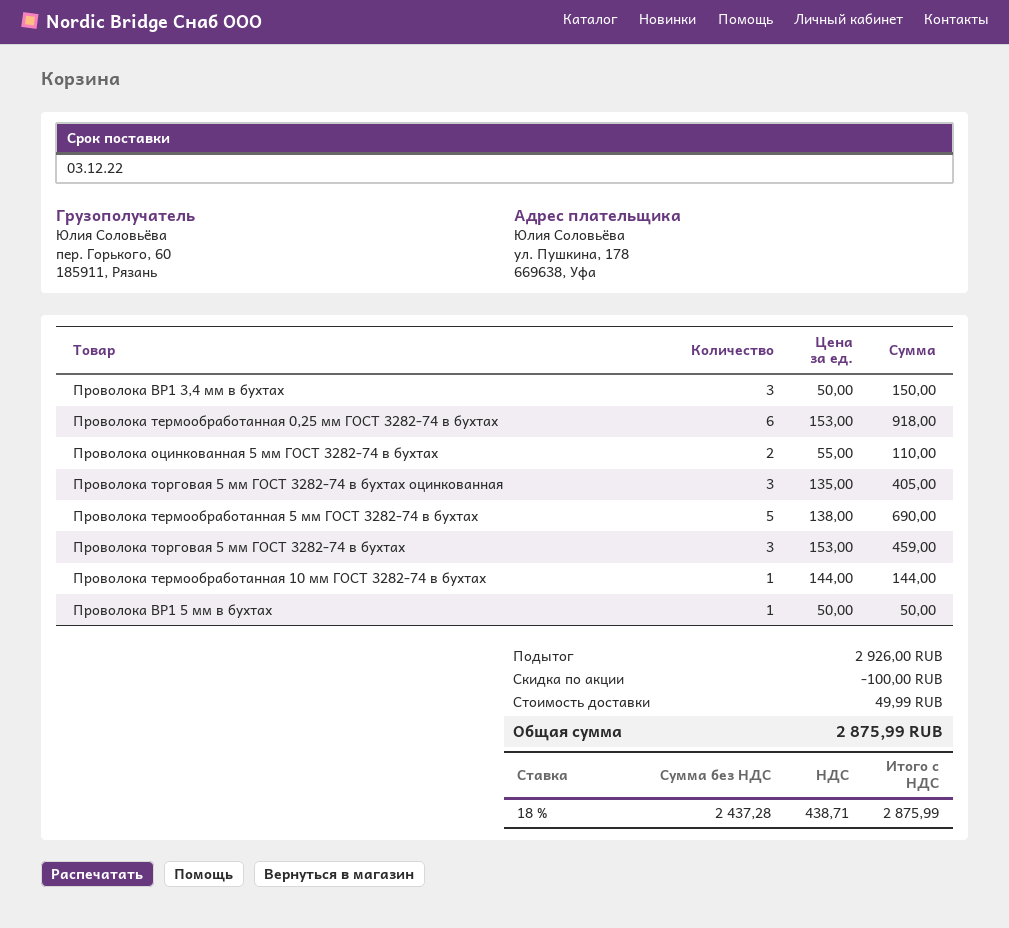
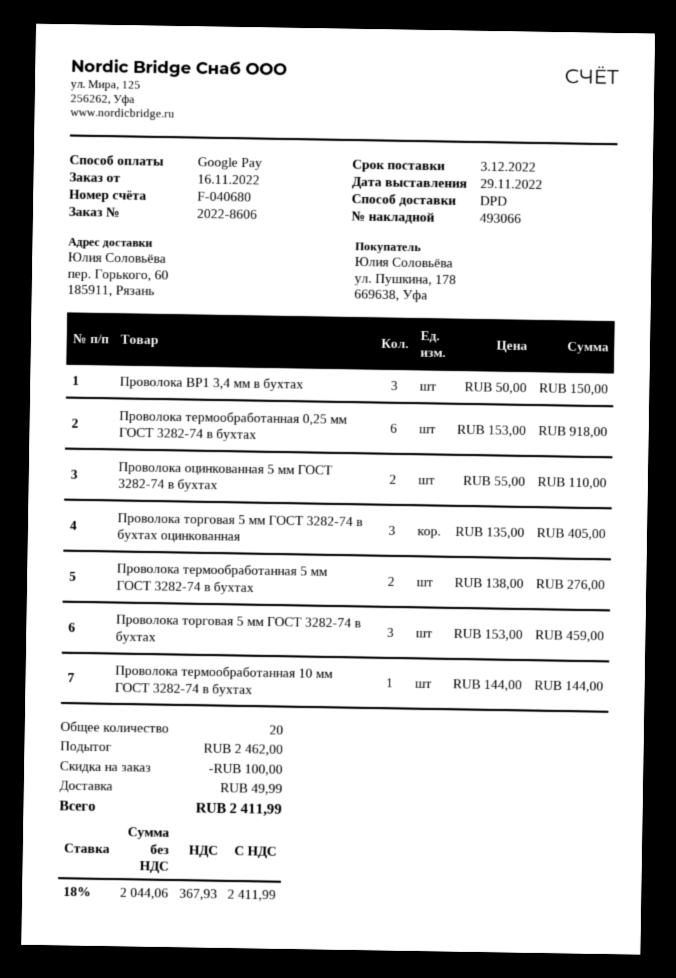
Проволока термообработанная 5 мм ГОСТ 3282-74 в бухтах: 5 x 138.00 = 690.00 -> 2 x 138.00 = 276.00
Проволока ВР1 5 мм в бухтах: 1 x 50.00 = 50.00 -> none
subtotal: 2926.00 -> 2462.00
net: 2437.28 -> 2044.06
tax: 18% = 438.71 -> 18% = 367.93
total: 2875.99 -> 2411.99

